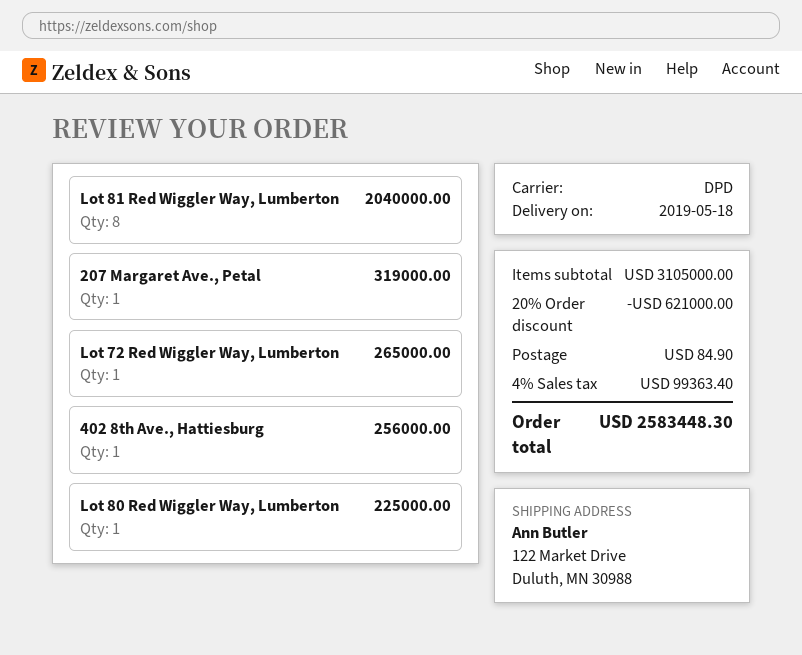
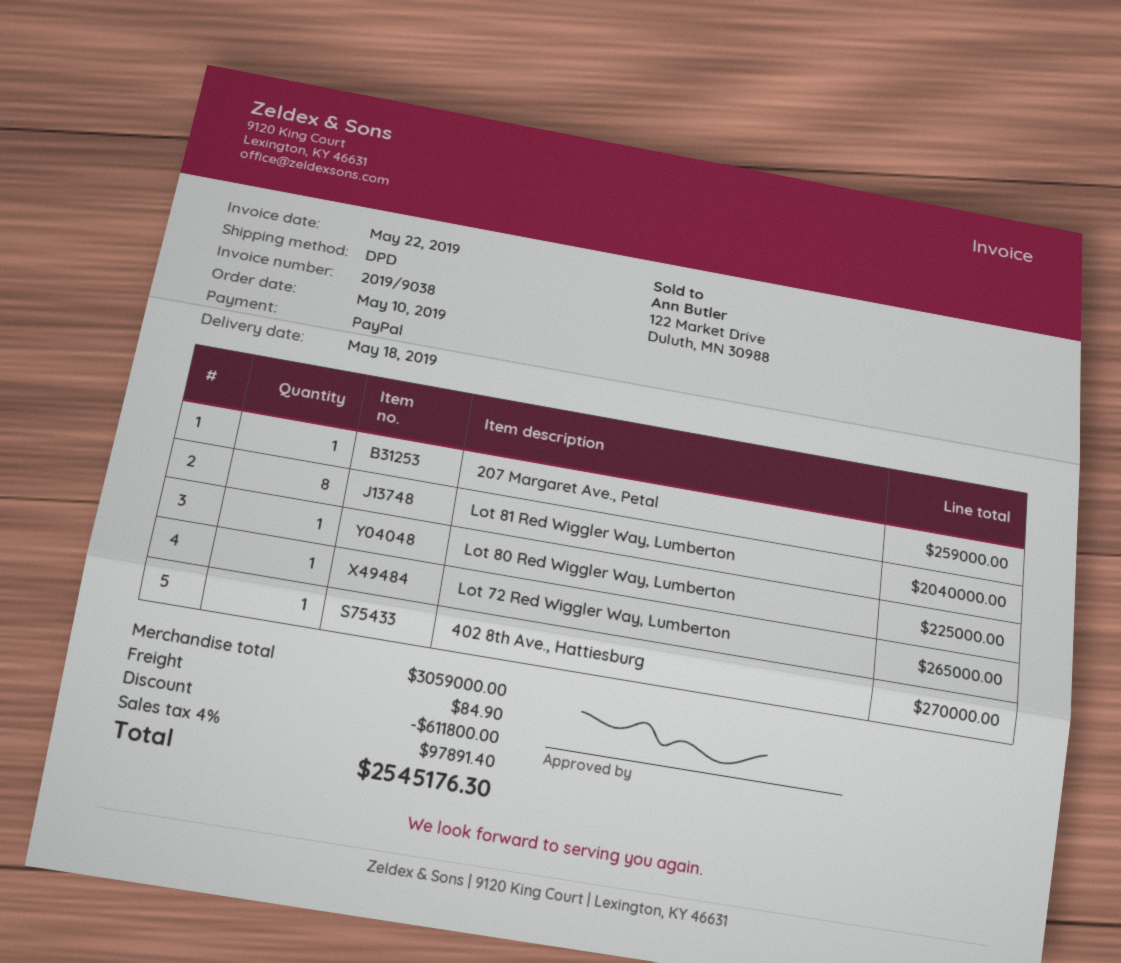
207 Margaret Ave., Petal: 1 for 319000.00 -> 1 for 259000.00
402 8th Ave., Hattiesburg: 1 for 256000.00 -> 1 for 270000.00
subtotal: 3105000.00 -> 3059000.00
discount: 621000.00 -> 611800.00
tax: 4% = 99363.40 -> 4% = 97891.40
total: 2583448.30 -> 2545176.30

